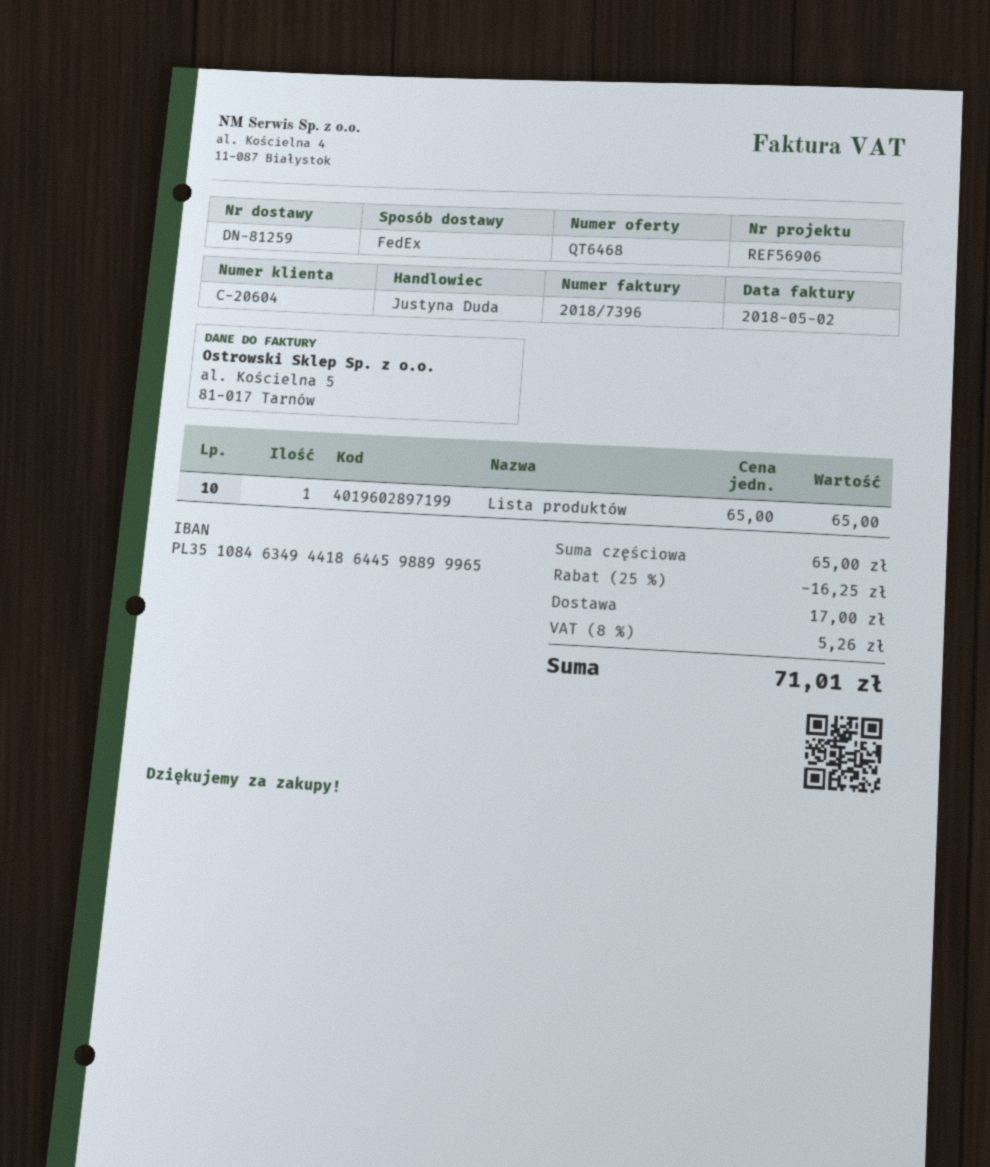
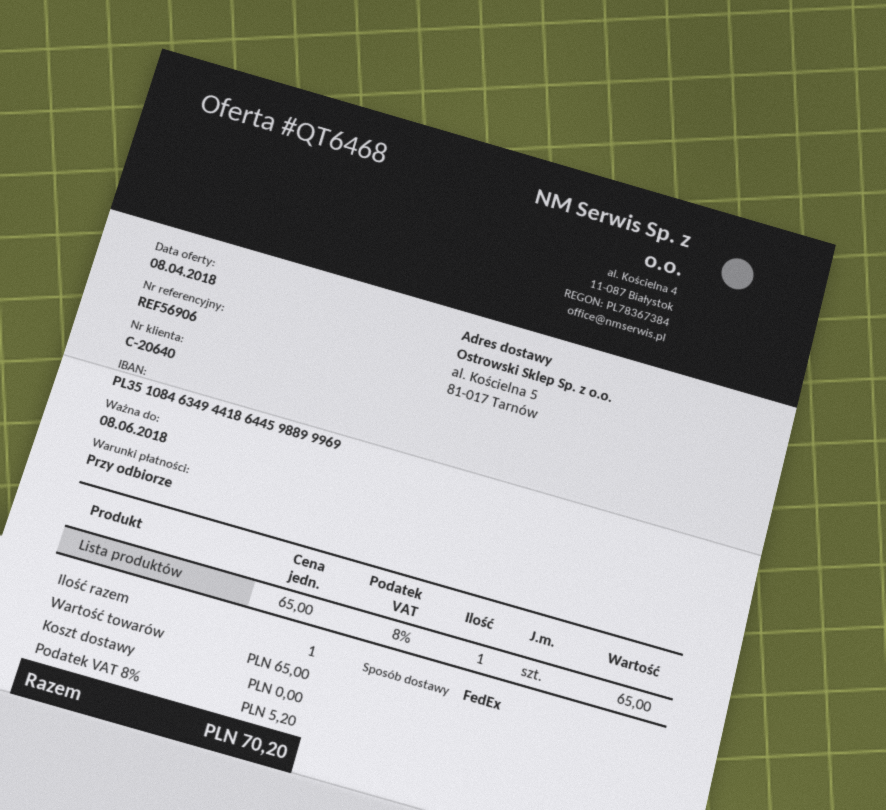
customer number: C-20604 -> C-20640
bank account: PL35108463494418644598899965 -> PL35108463494418644598899969
discount: 25% = 16.25 -> none
shipping: 17.00 -> 0.00
tax: 8% = 5.26 -> 8% = 5.20
total: 71.01 -> 70.20

